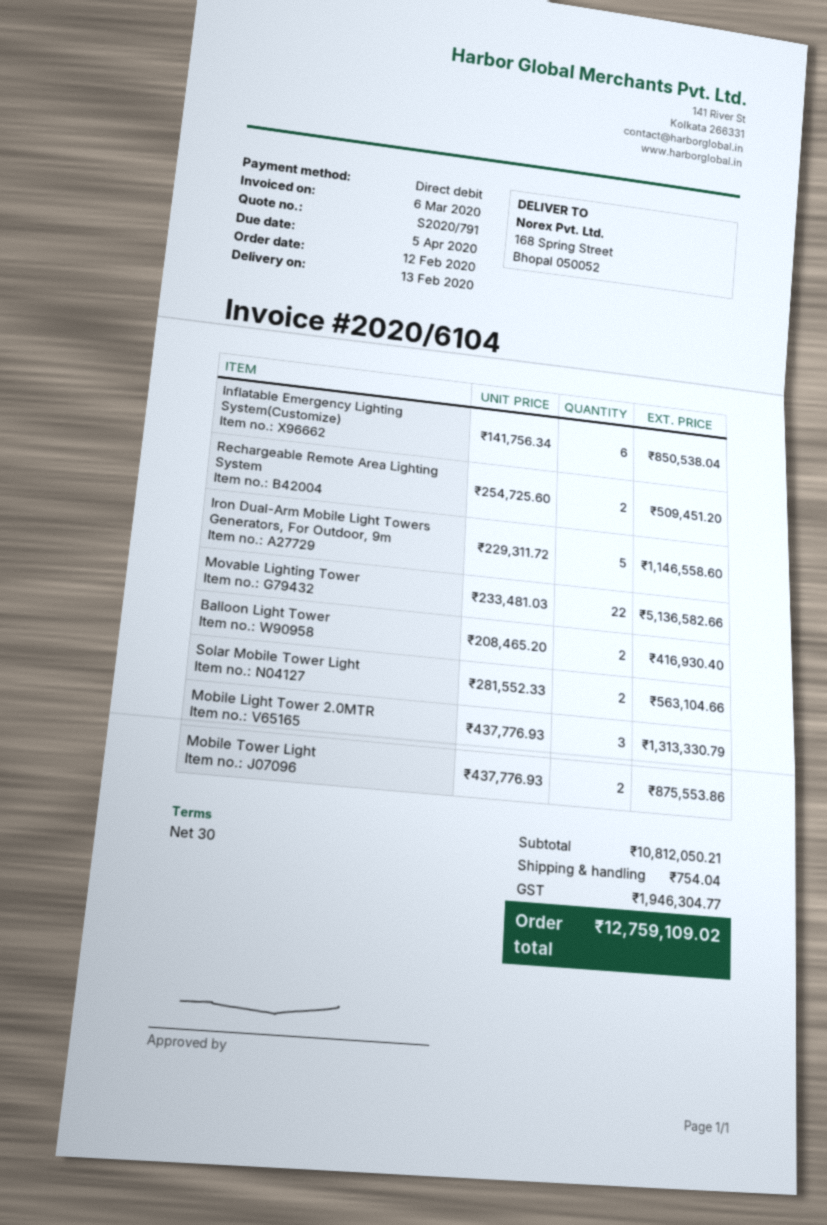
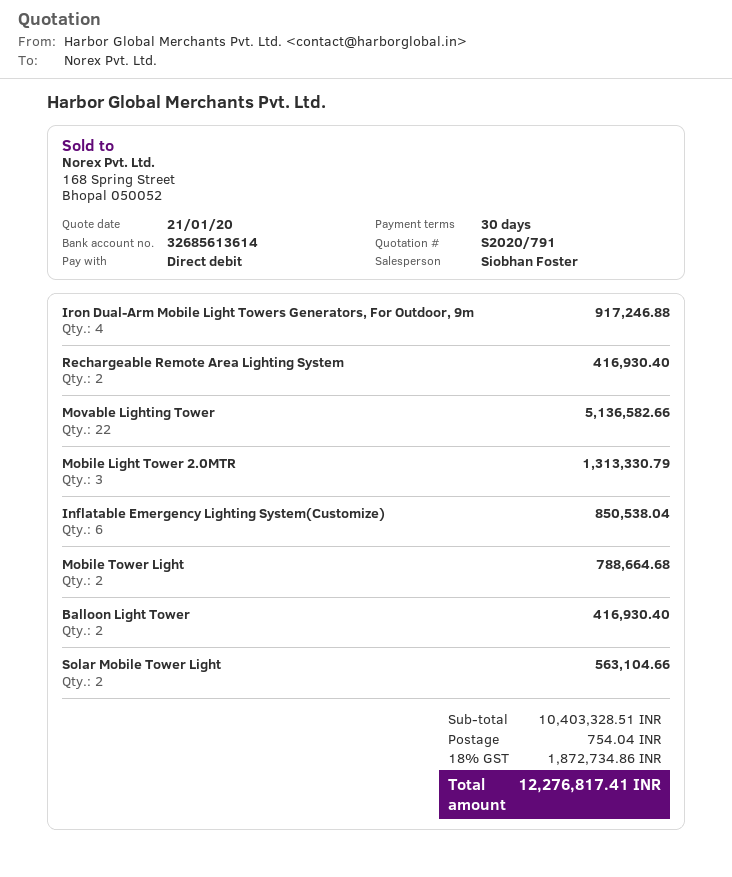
Rechargeable Remote Area Lighting System: 2 for 509451.20 -> 2 for 416930.40
Iron Dual-Arm Mobile Light Towers Generators, For Outdoor, 9m: 5 for 1146558.60 -> 4 for 917246.88
Mobile Tower Light: 2 for 875553.86 -> 2 for 788664.68
subtotal: 10812050.21 -> 10403328.51
tax: 1946304.77 -> 1872734.86
total: 12759109.02 -> 12276817.41

